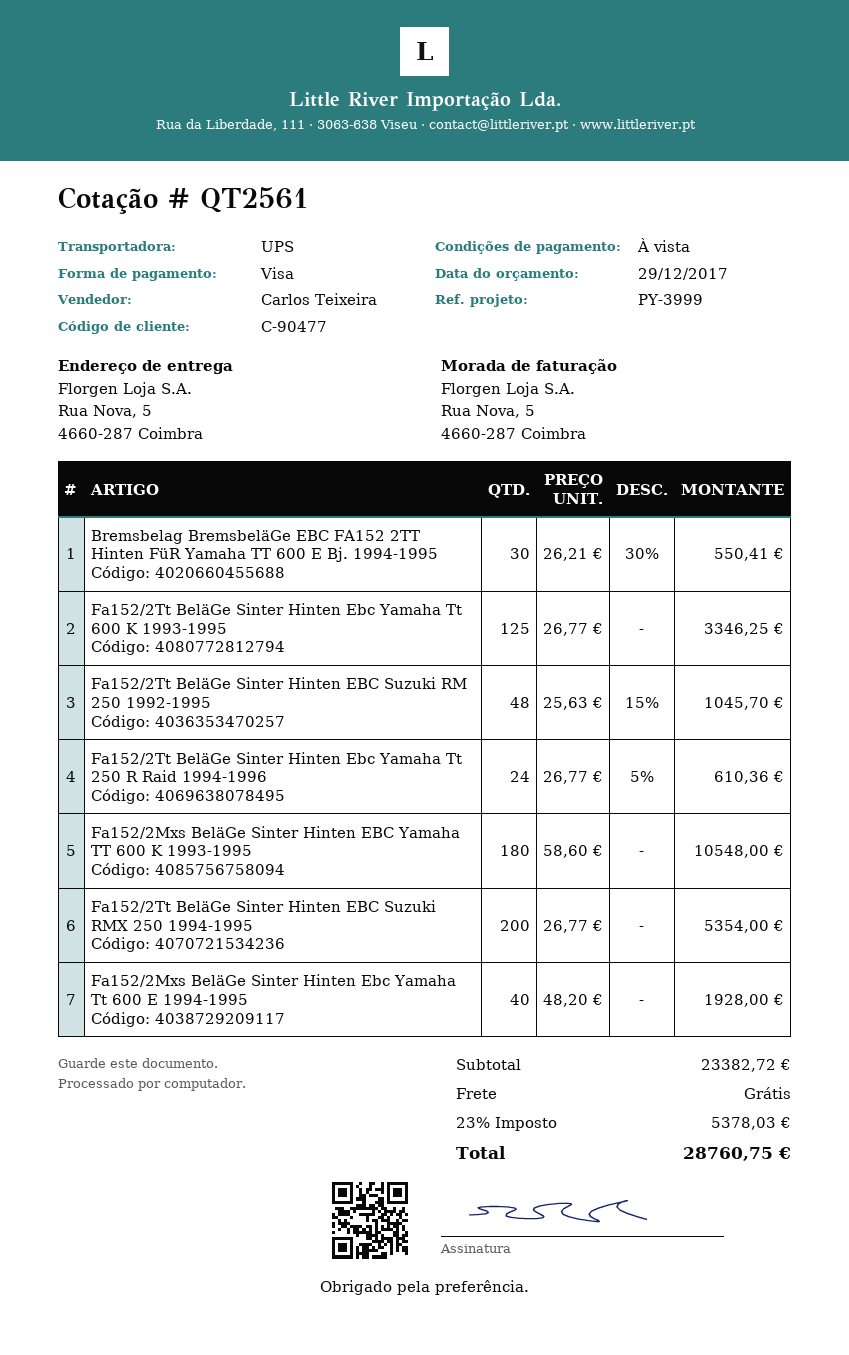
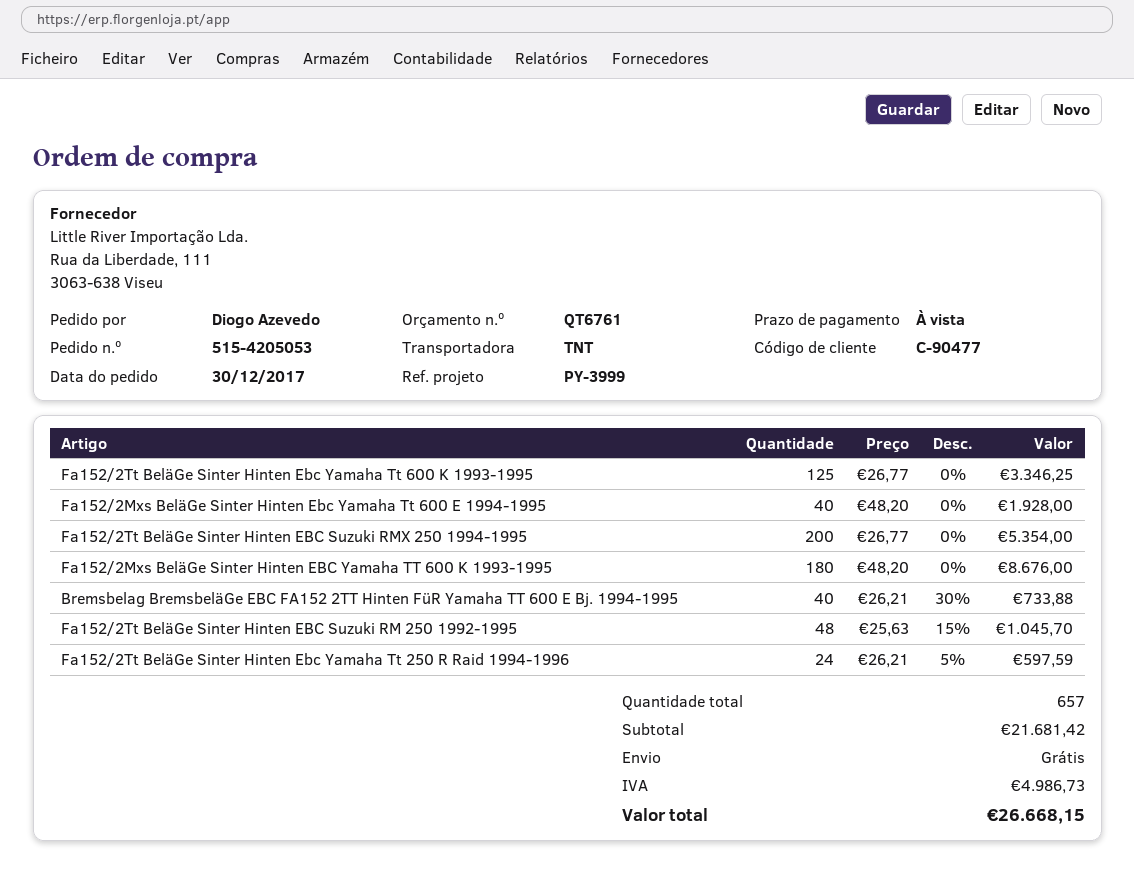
quote number: QT2561 -> QT6761
shipping method: UPS -> TNT
Bremsbelag BremsbeläGe EBC FA152 2TT Hinten FüR Yamaha TT 600 E Bj. 1994-1995: 30 x 26.21 - 30% = 550.41 -> 40 x 26.21 - 30% = 733.88
Fa152/2Tt BeläGe Sinter Hinten Ebc Yamaha Tt 250 R Raid 1994-1996: 24 x 26.77 - 5% = 610.36 -> 24 x 26.21 - 5% = 597.59
Fa152/2Mxs BeläGe Sinter Hinten EBC Yamaha TT 600 K 1993-1995: 180 x 58.60 = 10548.00 -> 180 x 48.20 = 8676.00
subtotal: 23382.72 -> 21681.42
tax: 5378.03 -> 4986.73
total: 28760.75 -> 26668.15

